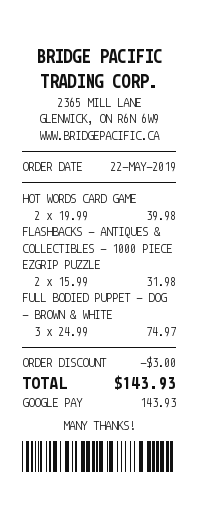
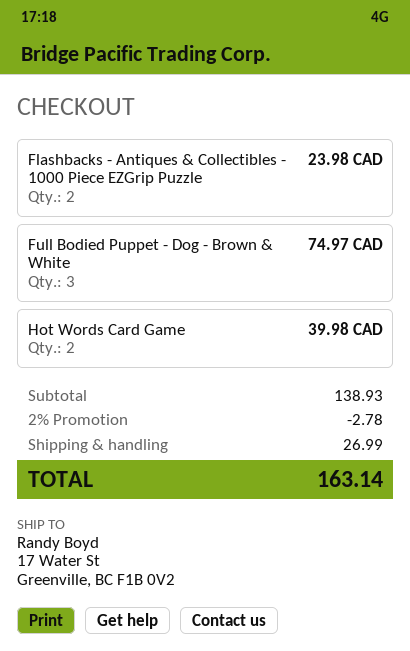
FLASHBACKS - ANTIQUES & COLLECTIBLES - 1000 PIECE EZGRIP PUZZLE: 2 for 31.98 -> 2 for 23.98
discount: 3.00 -> 2.78
shipping: none -> 26.99
total: 143.93 -> 163.14

